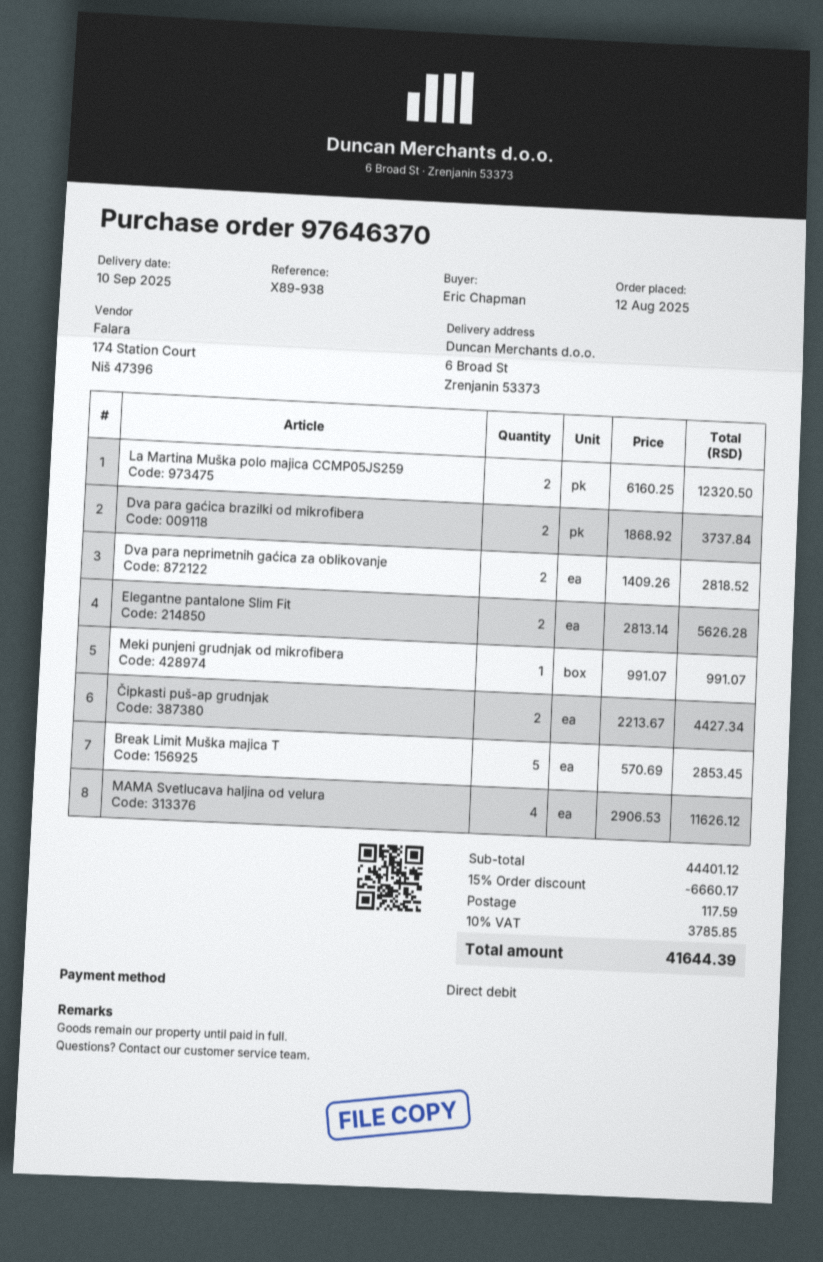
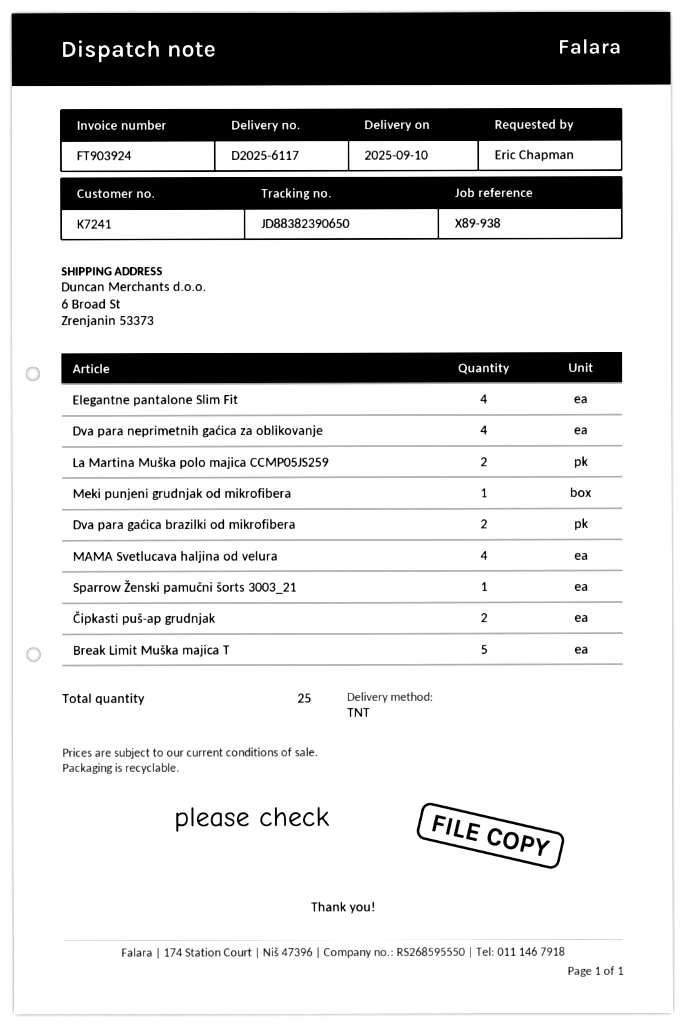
Dva para neprimetnih gaćica za oblikovanje: 2 -> 4
Elegantne pantalone Slim Fit: 2 -> 4
Sparrow Ženski pamučni šorts 3003_21: none -> 1

